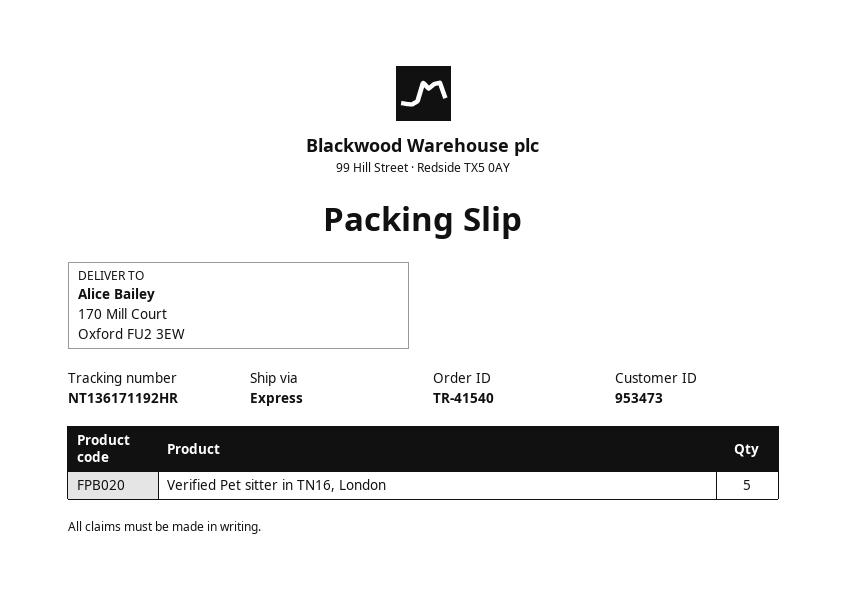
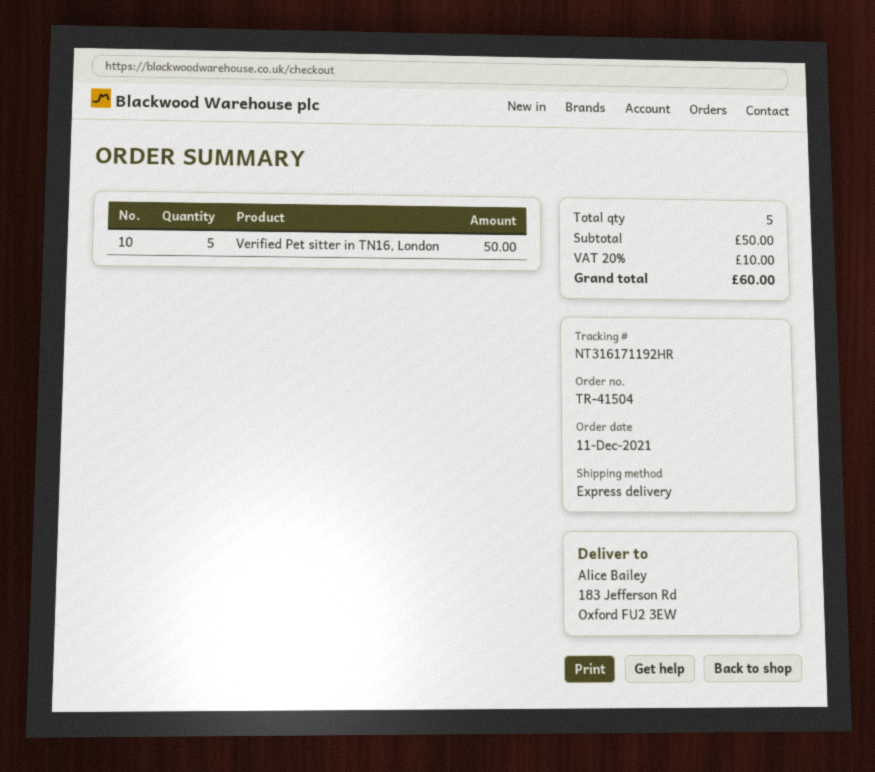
order number: TR-41540 -> TR-41504
tracking number: NT136171192HR -> NT316171192HR
ship to: 170 Mill Court, Oxford FU2 3EW -> 183 Jefferson Rd, Oxford FU2 3EW

